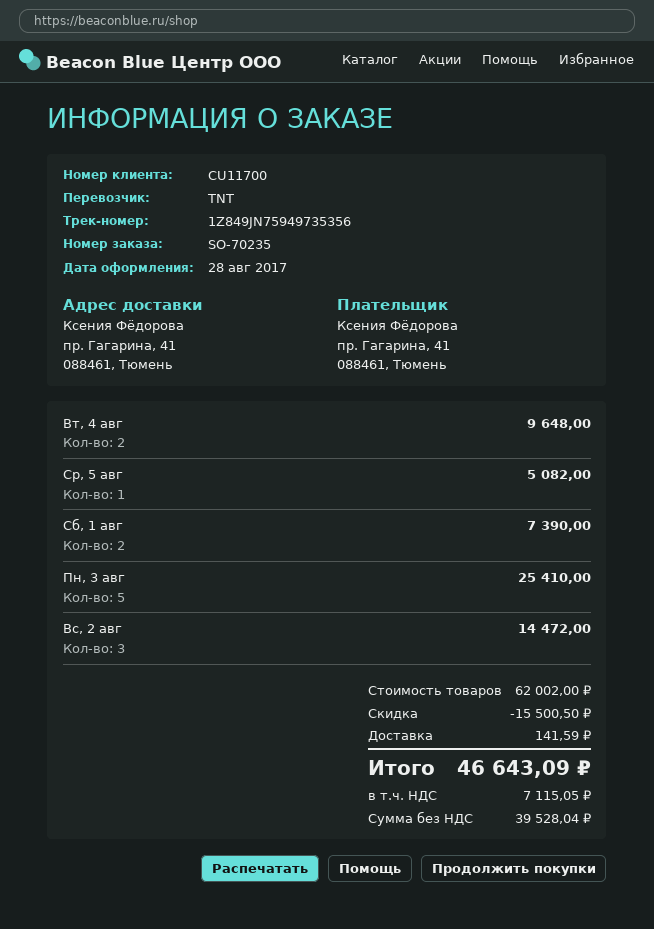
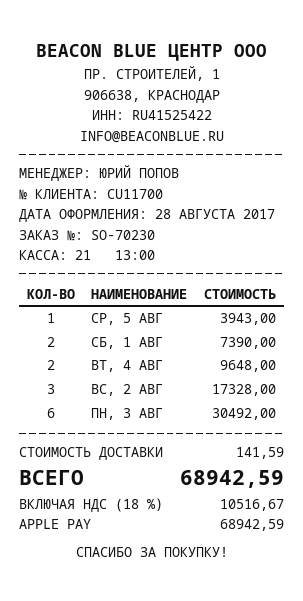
order number: SO-70235 -> SO-70230
Ср, 5 авг: 1 for 5082.00 -> 1 for 3943.00
Пн, 3 авг: 5 for 25410.00 -> 6 for 30492.00
Вс, 2 авг: 3 for 14472.00 -> 3 for 17328.00
discount: 15500.50 -> none
tax: 7115.05 -> 10516.67
total: 46643.09 -> 68942.59

